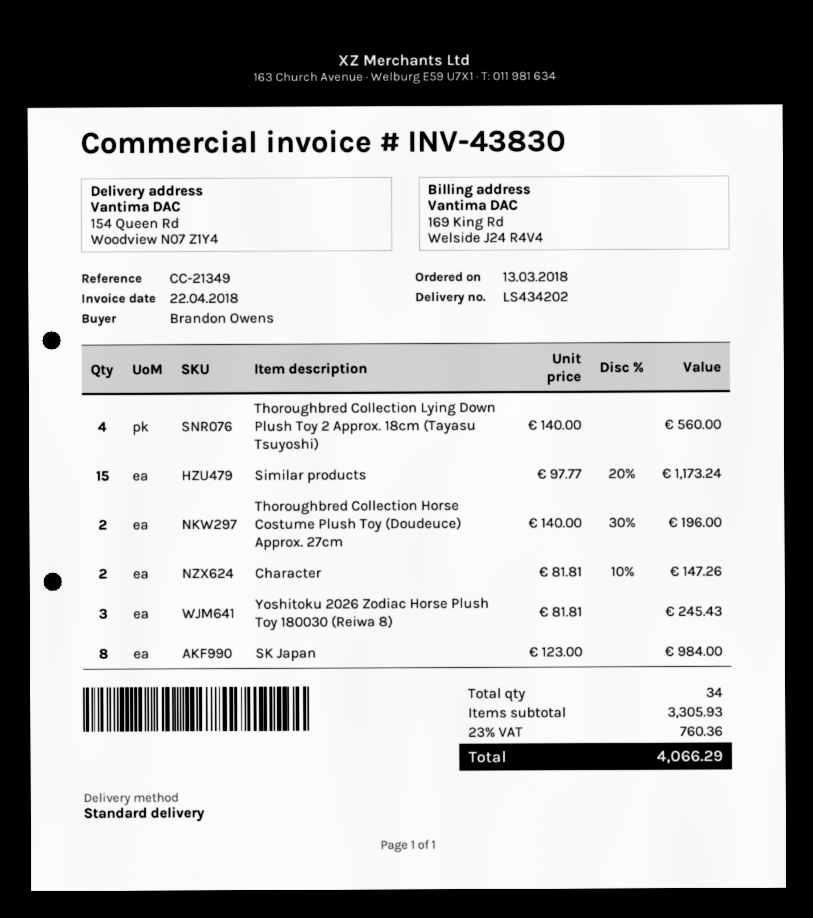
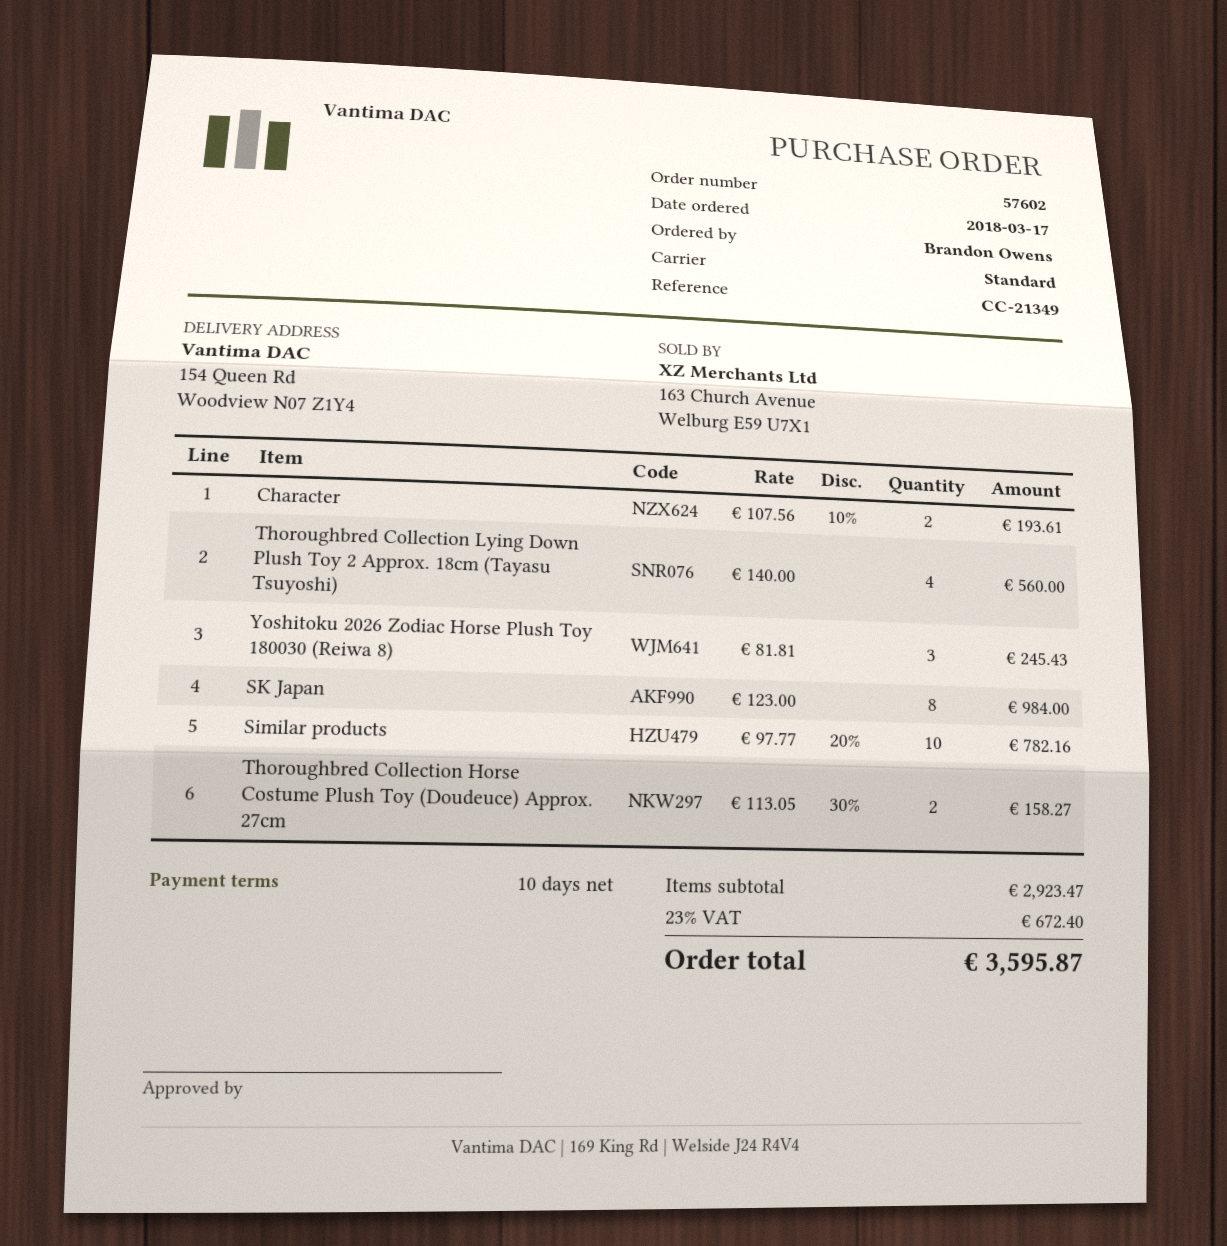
order date: 2018-03-13 -> 2018-03-17
Similar products: 15 x 97.77 - 20% = 1173.24 -> 10 x 97.77 - 20% = 782.16
Thoroughbred Collection Horse Costume Plush Toy (Doudeuce) Approx. 27cm: 2 x 140.00 - 30% = 196.00 -> 2 x 113.05 - 30% = 158.27
Character: 2 x 81.81 - 10% = 147.26 -> 2 x 107.56 - 10% = 193.61
subtotal: 3305.93 -> 2923.47
tax: 23% = 760.36 -> 23% = 672.40
total: 4066.29 -> 3595.87

